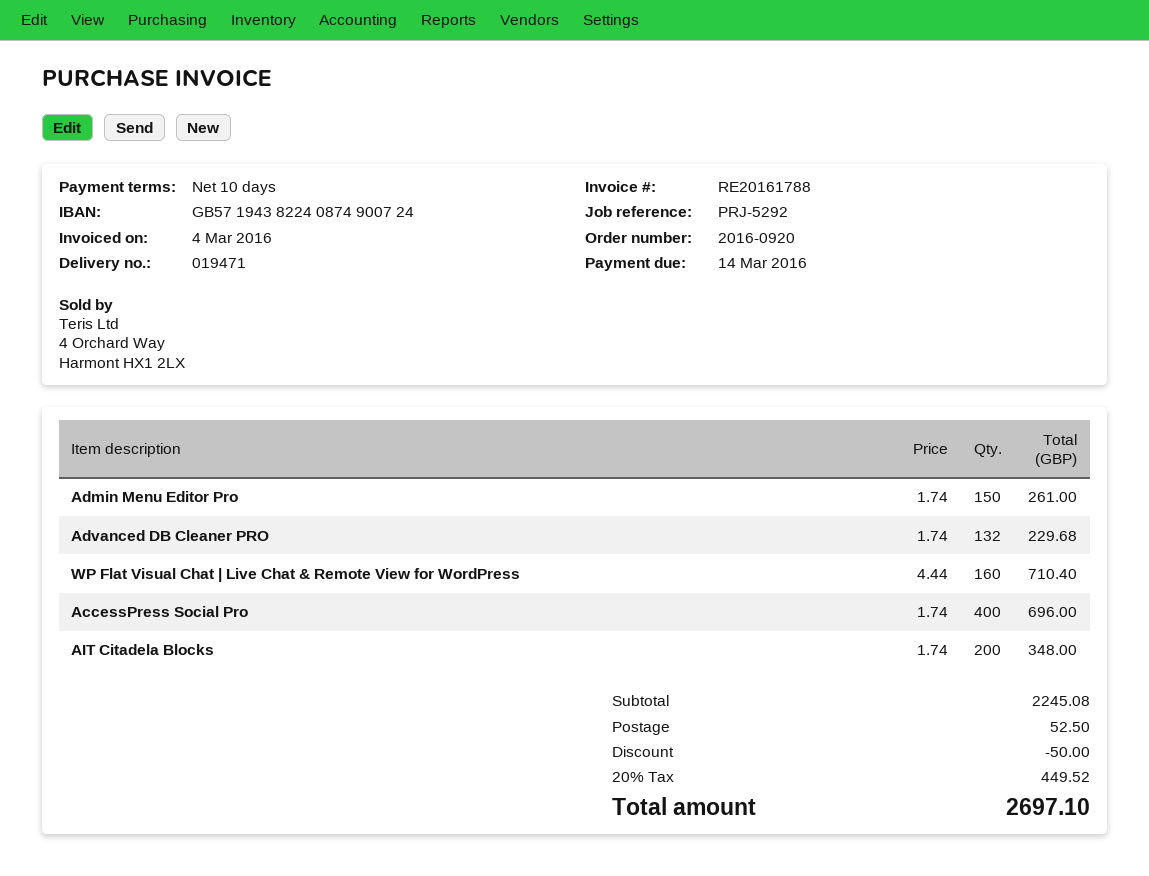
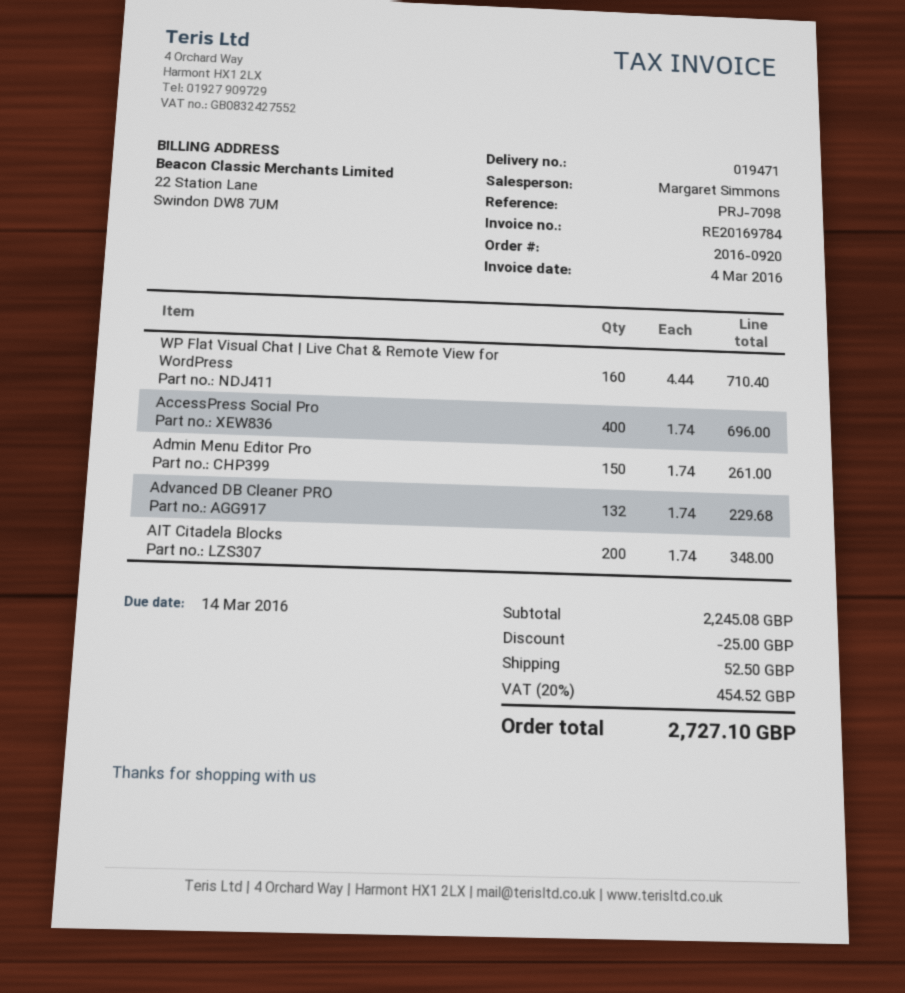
invoice number: RE20161788 -> RE20169784
reference: PRJ-5292 -> PRJ-7098
discount: 50.00 -> 25.00
tax: 20% = 449.52 -> 20% = 454.52
total: 2697.10 -> 2727.10

